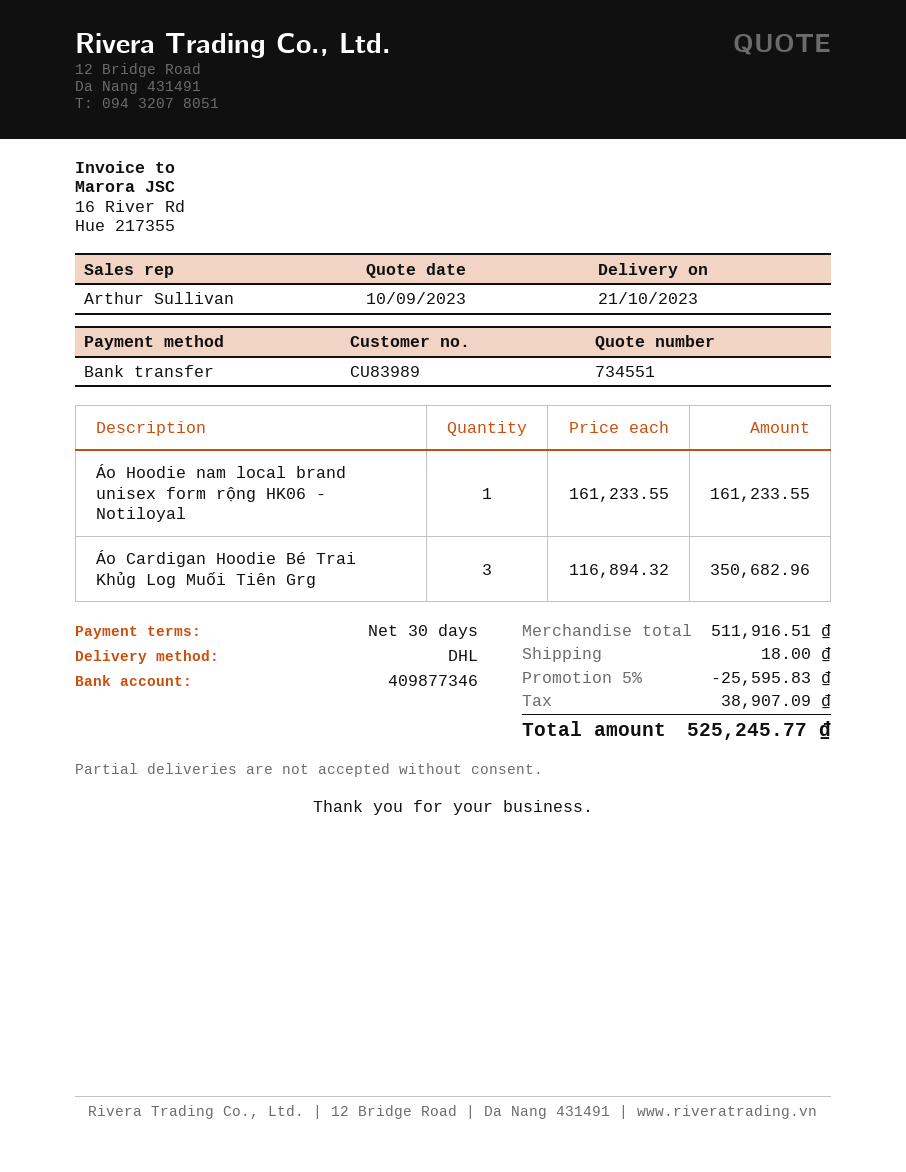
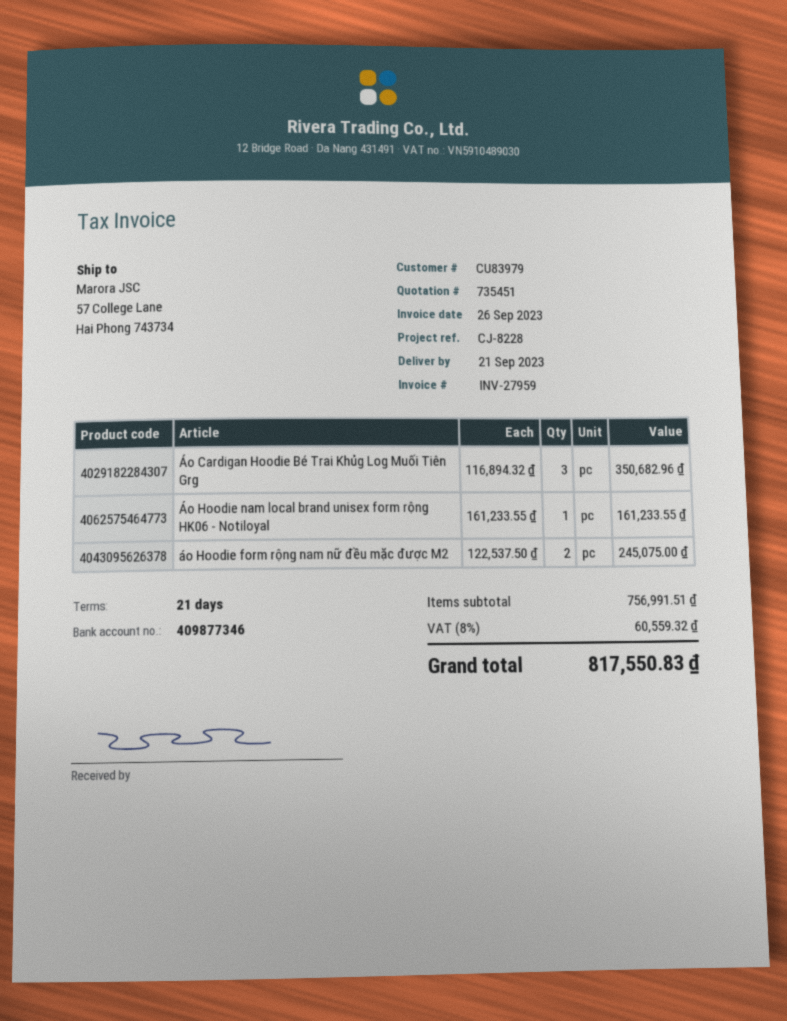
quote number: 734551 -> 735451
delivery date: 2023-10-21 -> 2023-09-21
payment terms: 30 days -> 21 days
customer number: CU83989 -> CU83979
áo Hoodie form rộng nam nữ đều mặc được M2: none -> 2 x 122537.50 = 245075.00
subtotal: 511916.51 -> 756991.51
discount: 5% = 25595.83 -> none
shipping: 18.00 -> none
tax: 38907.09 -> 60559.32
total: 525245.77 -> 817550.83

